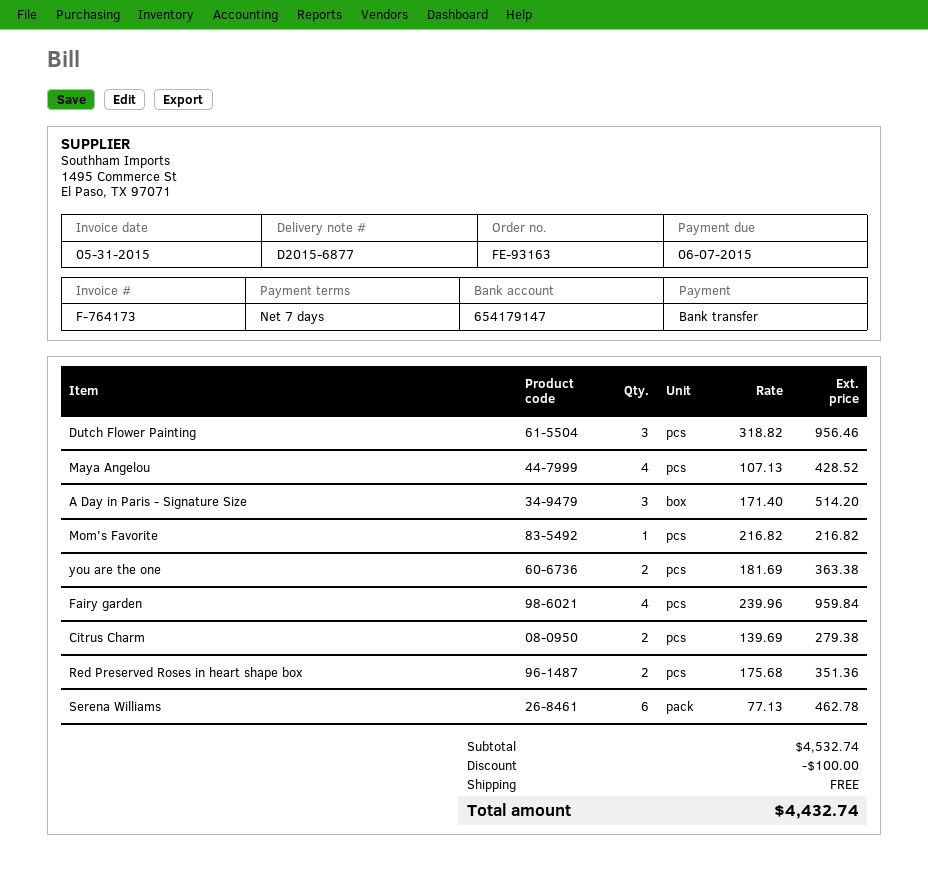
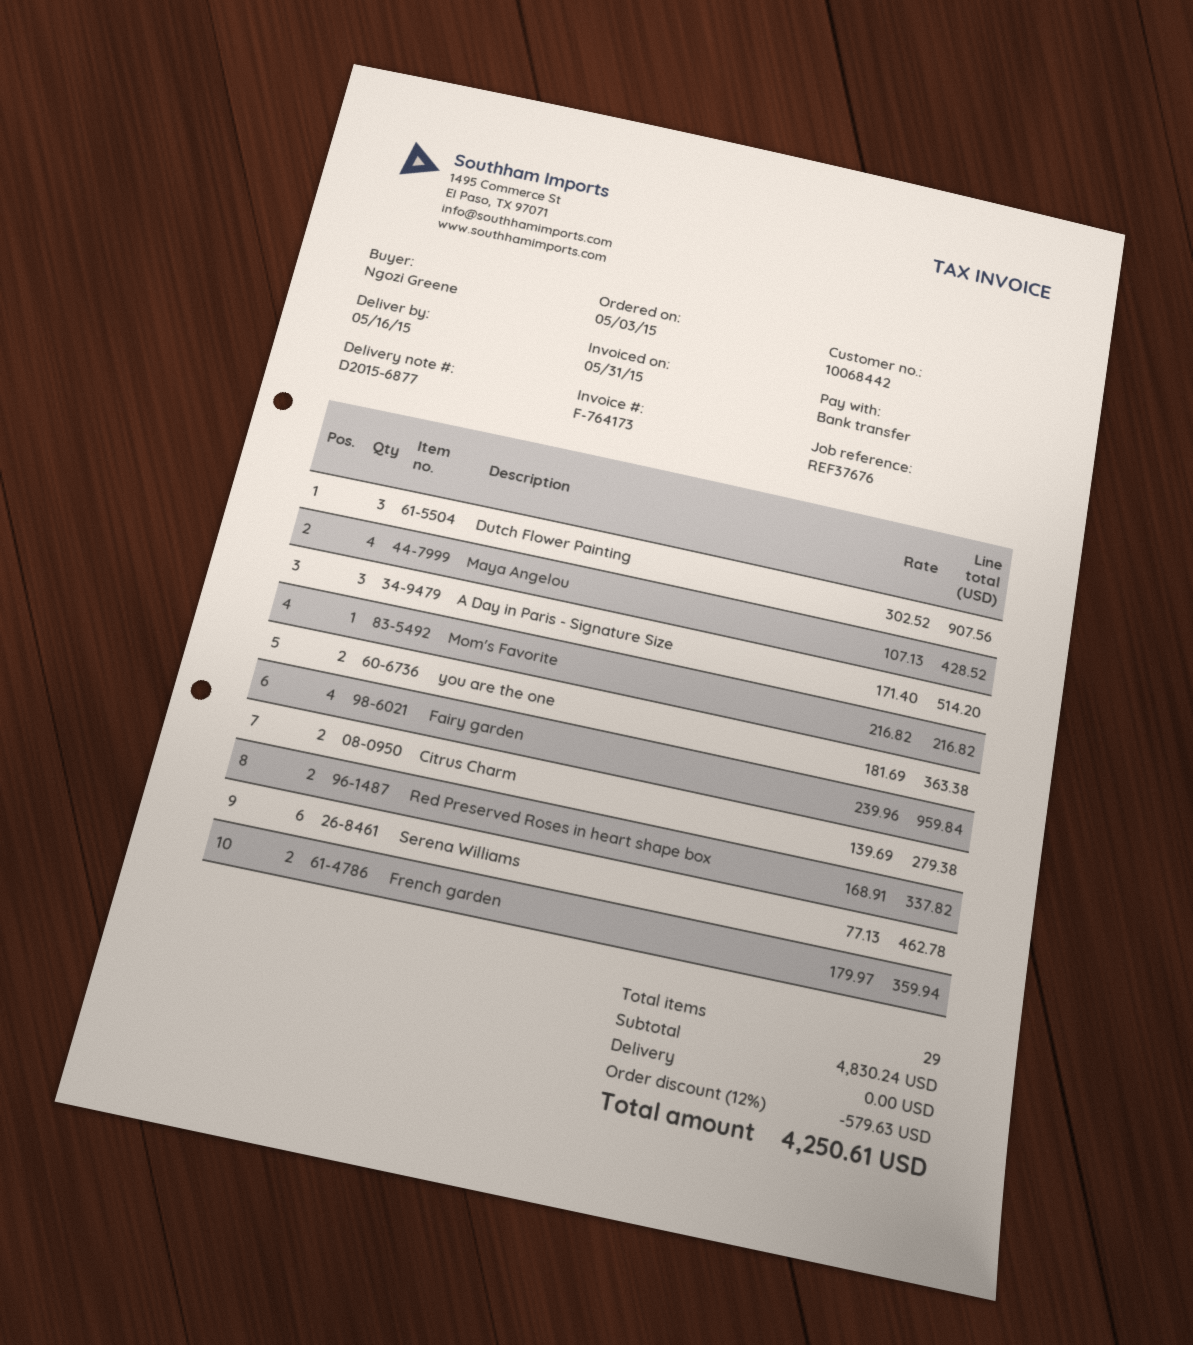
Dutch Flower Painting: 3 x 318.82 = 956.46 -> 3 x 302.52 = 907.56
Red Preserved Roses in heart shape box: 2 x 175.68 = 351.36 -> 2 x 168.91 = 337.82
French garden: none -> 2 x 179.97 = 359.94
subtotal: 4532.74 -> 4830.24
discount: 100.00 -> 579.63
total: 4432.74 -> 4250.61

